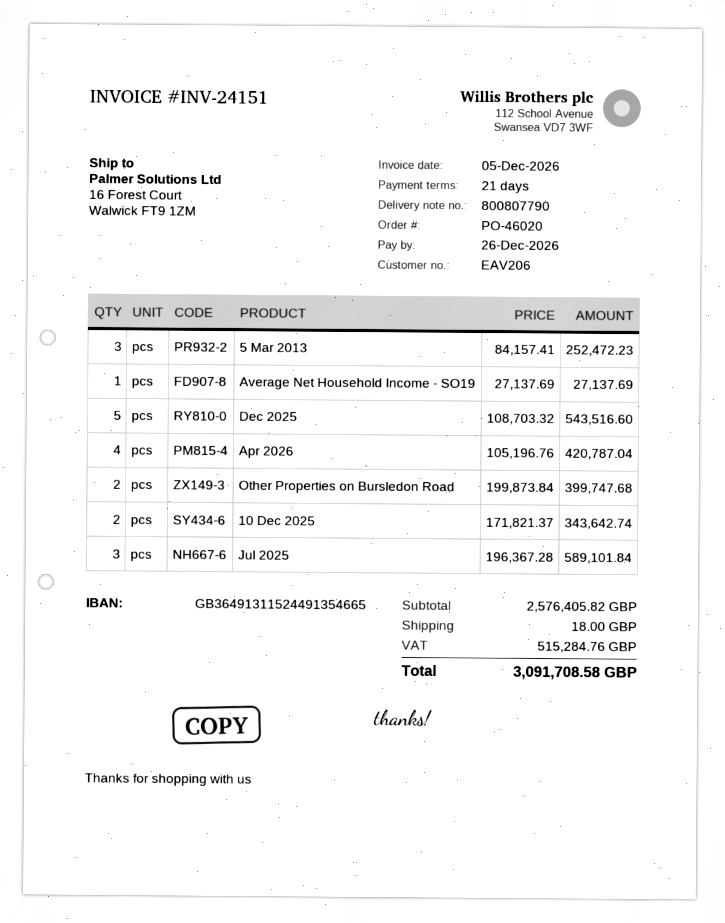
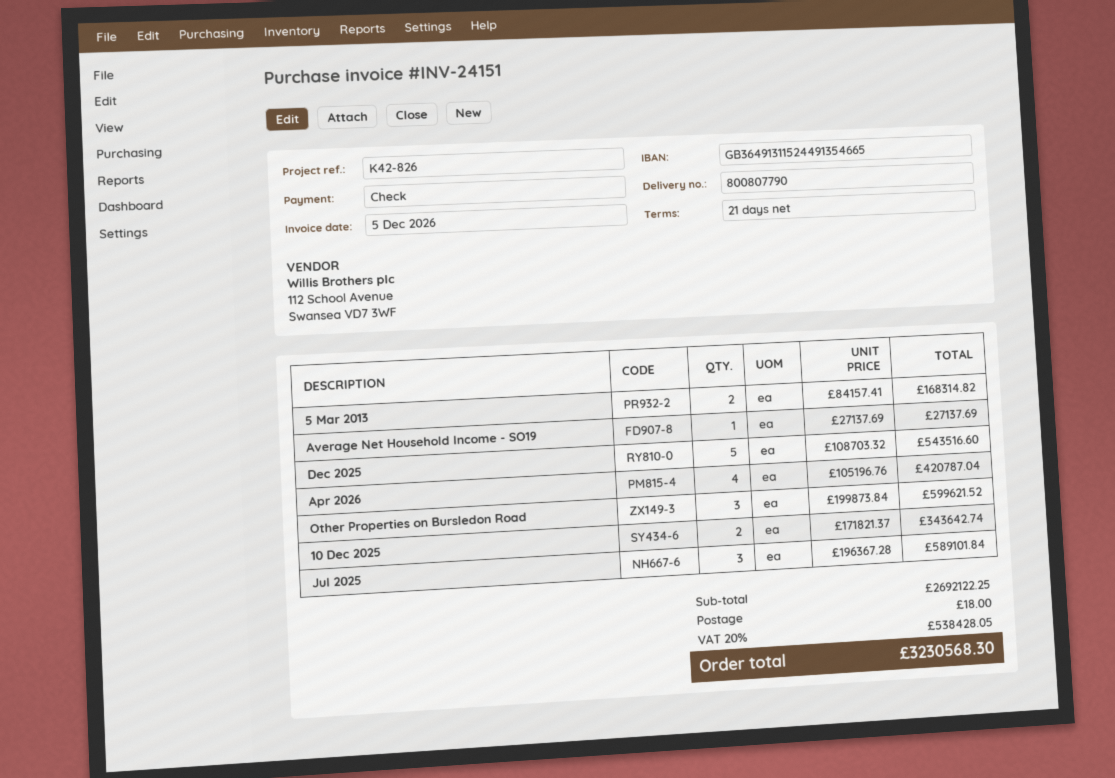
5 Mar 2013: 3 x 84157.41 = 252472.23 -> 2 x 84157.41 = 168314.82
Other Properties on Bursledon Road: 2 x 199873.84 = 399747.68 -> 3 x 199873.84 = 599621.52
subtotal: 2576405.82 -> 2692122.25
tax: 515284.76 -> 538428.05
total: 3091708.58 -> 3230568.30

